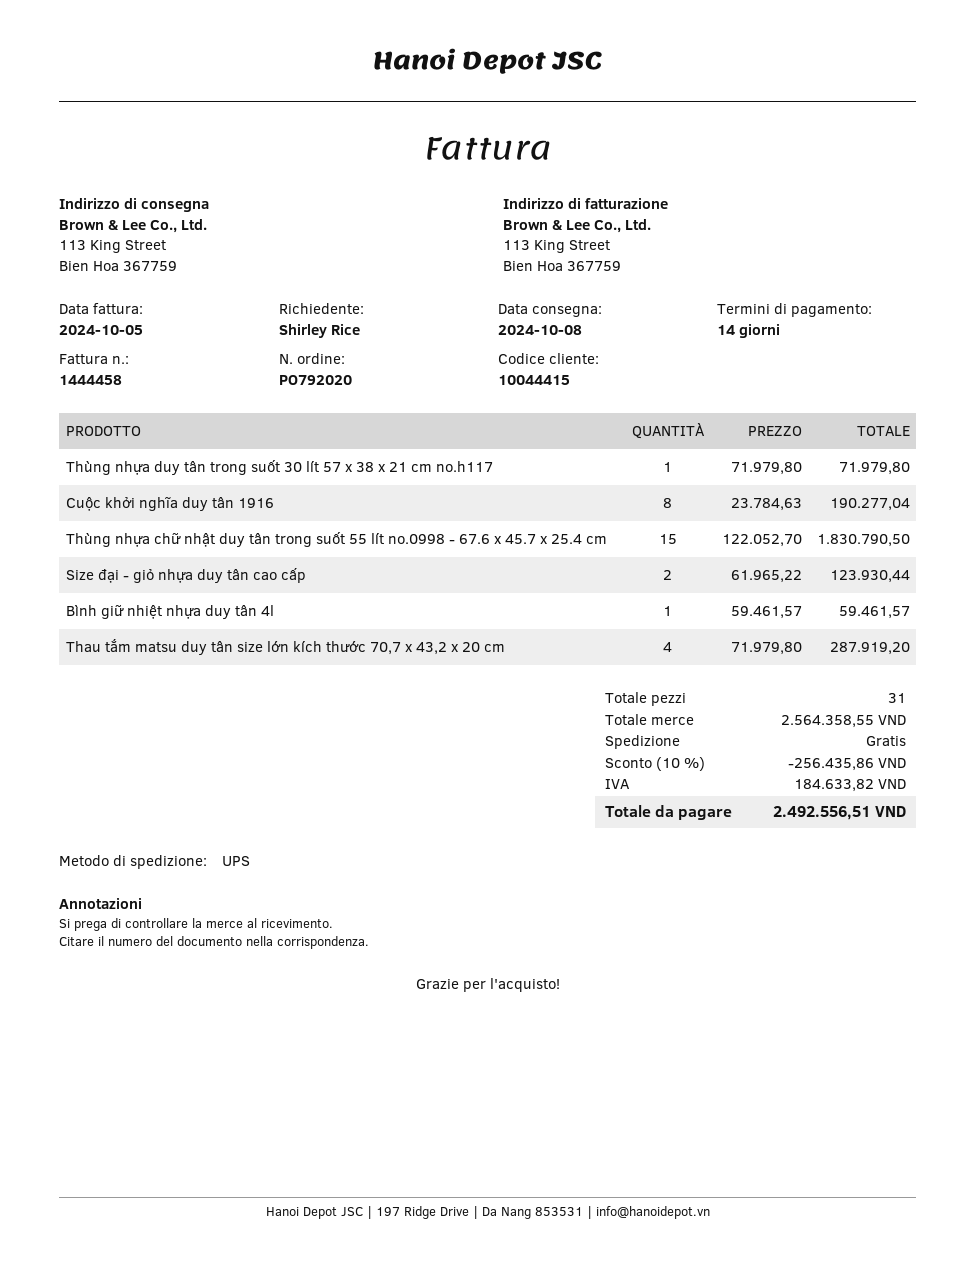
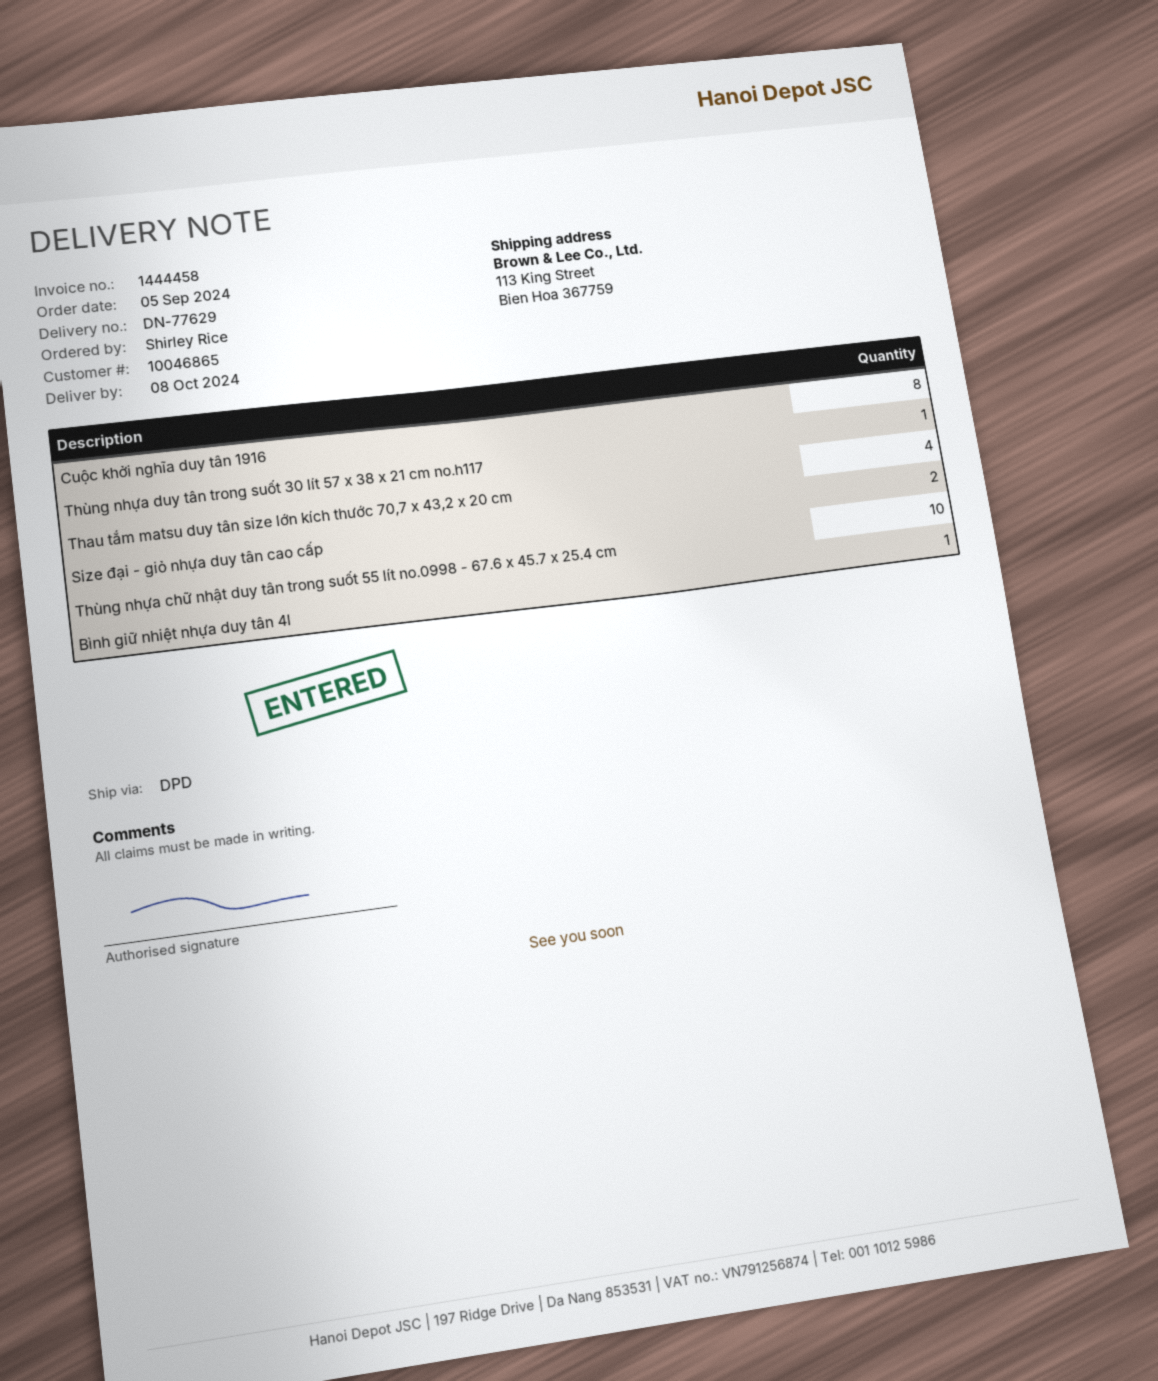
customer number: 10044415 -> 10046865
shipping method: UPS -> DPD
Thùng nhựa chữ nhật duy tân trong suốt 55 lít no.0998 - 67.6 x 45.7 x 25.4 cm: 15 -> 10

